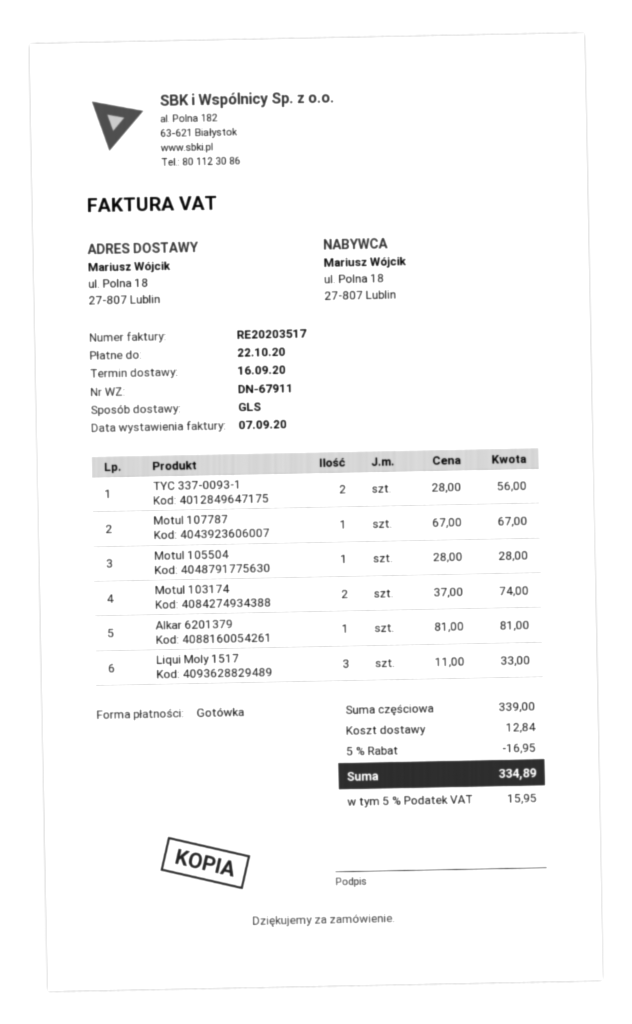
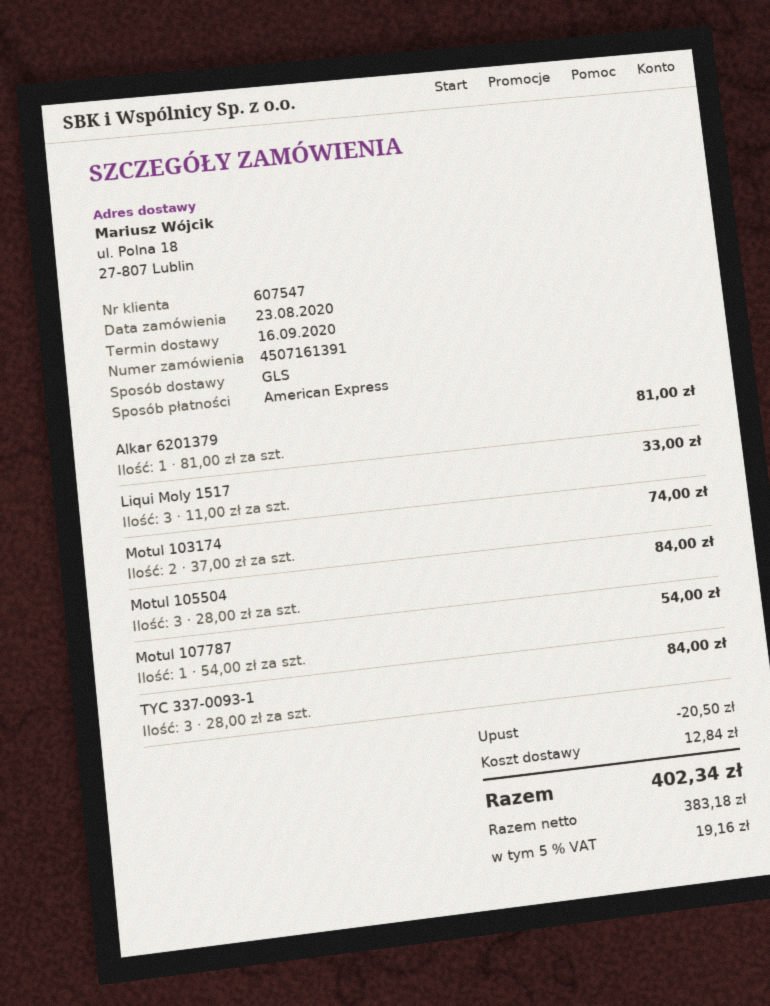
payment method: cash -> American Express
TYC 337-0093-1: 2 x 28.00 = 56.00 -> 3 x 28.00 = 84.00
Motul 107787: 1 x 67.00 = 67.00 -> 1 x 54.00 = 54.00
Motul 105504: 1 x 28.00 = 28.00 -> 3 x 28.00 = 84.00
discount: 16.95 -> 20.50
tax: 5% = 15.95 -> 5% = 19.16
total: 334.89 -> 402.34

